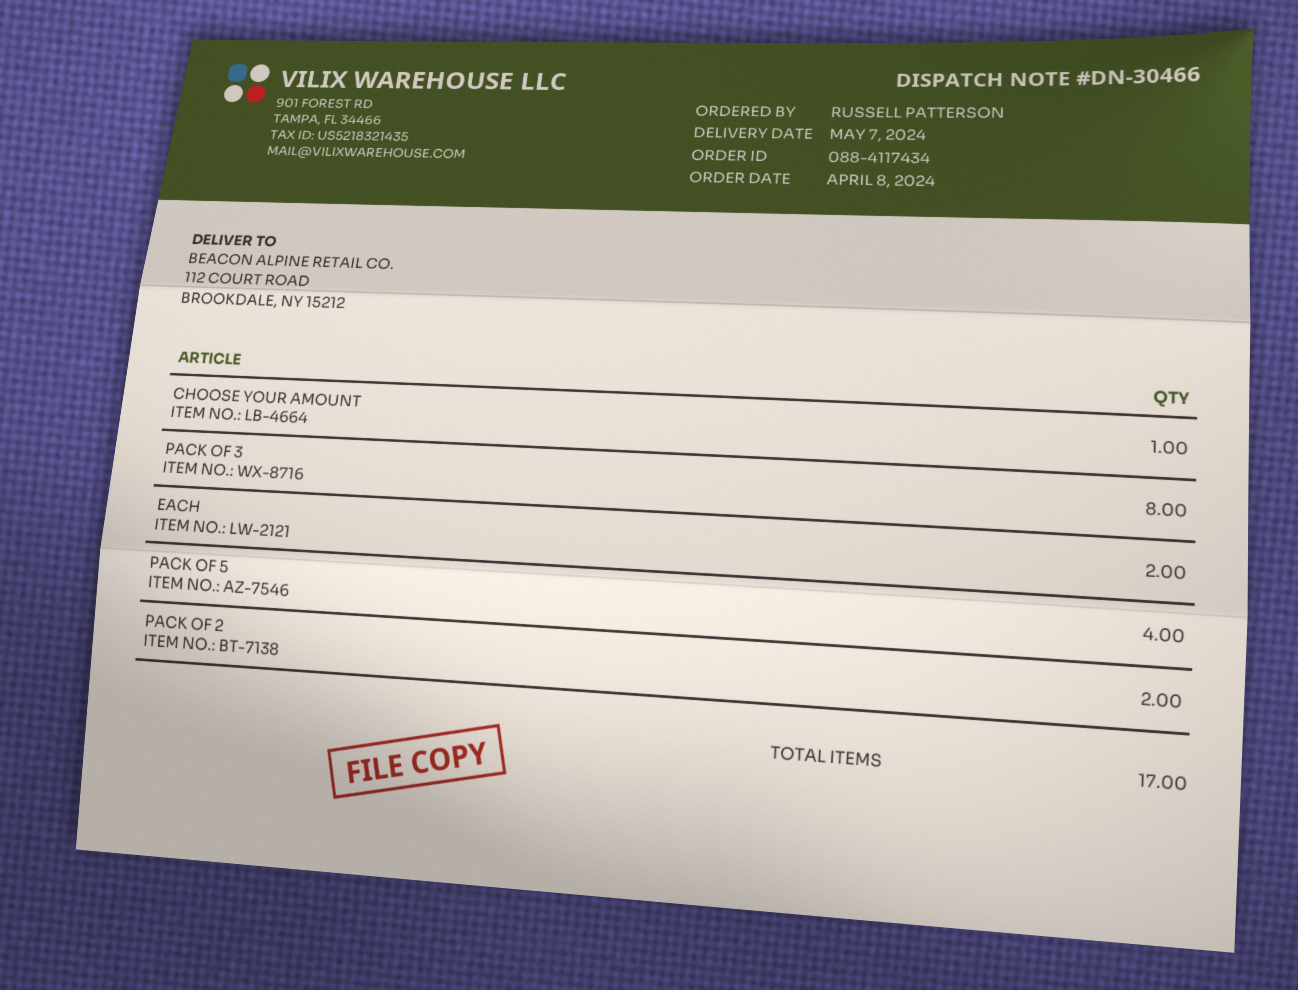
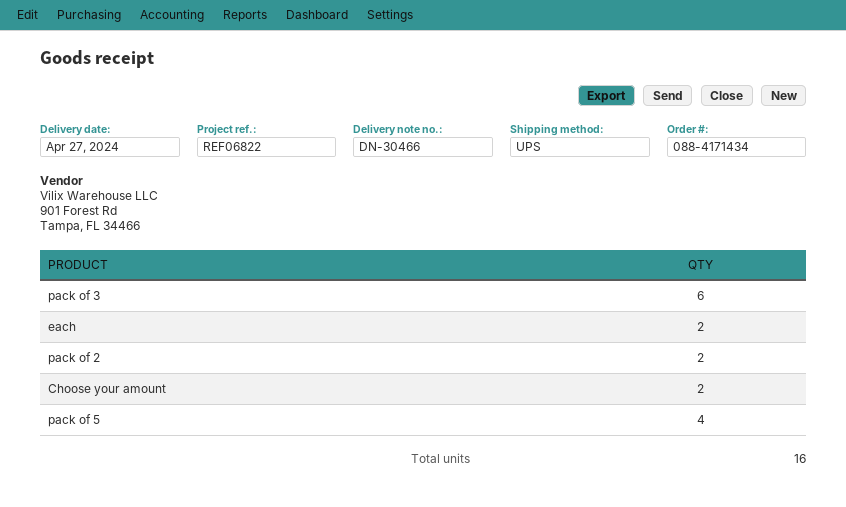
order number: 088-4117434 -> 088-4171434
delivery date: 2024-05-07 -> 2024-04-27
CHOOSE YOUR AMOUNT: 1 -> 2
PACK OF 3: 8 -> 6
total quantity: 17 -> 16

